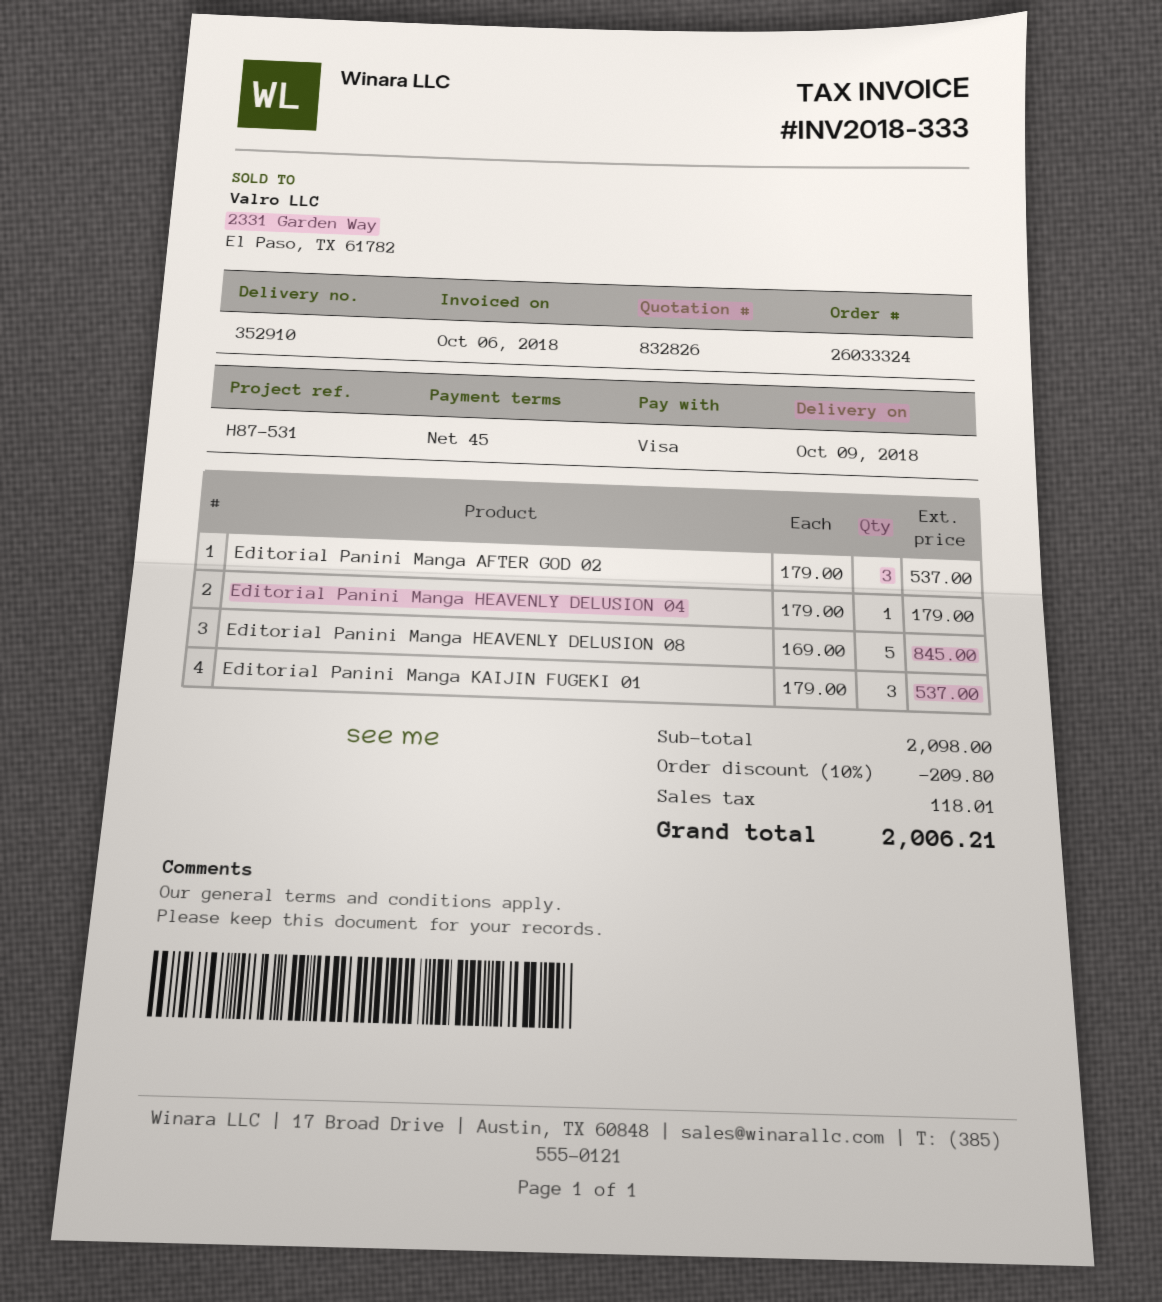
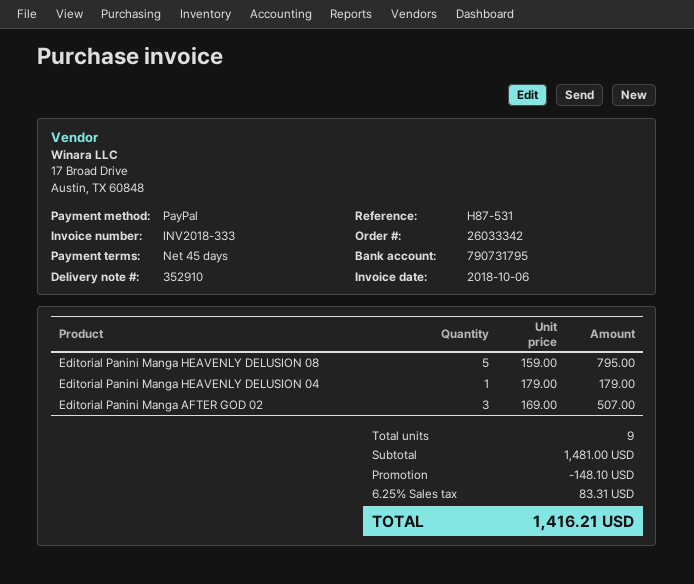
order number: 26033324 -> 26033342
payment method: Visa -> PayPal
Editorial Panini Manga AFTER GOD 02: 3 x 179.00 = 537.00 -> 3 x 169.00 = 507.00
Editorial Panini Manga HEAVENLY DELUSION 08: 5 x 169.00 = 845.00 -> 5 x 159.00 = 795.00
Editorial Panini Manga KAIJIN FUGEKI 01: 3 x 179.00 = 537.00 -> none
subtotal: 2098.00 -> 1481.00
discount: 209.80 -> 148.10
tax: 118.01 -> 83.31
total: 2006.21 -> 1416.21

